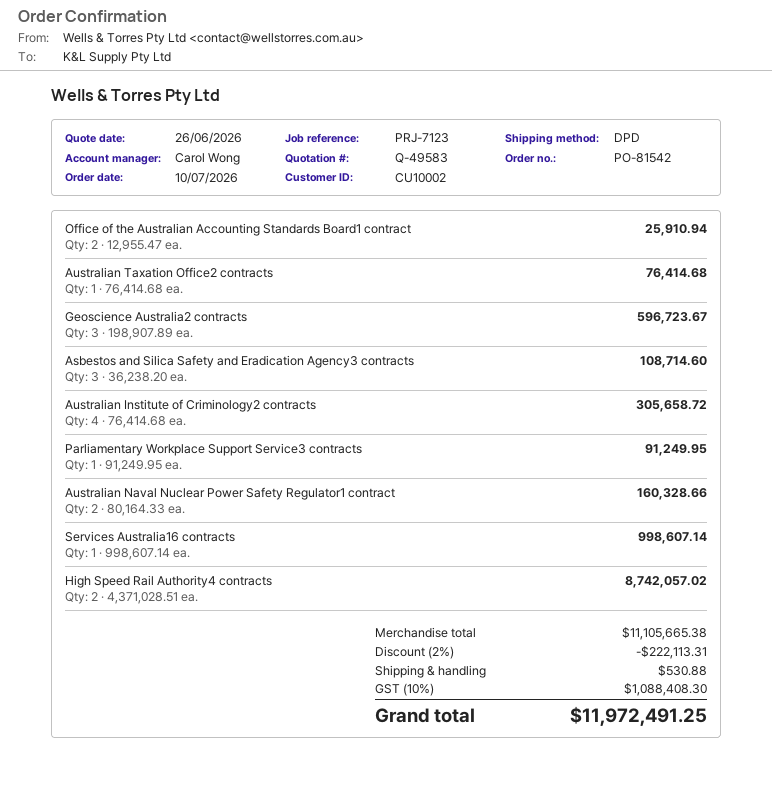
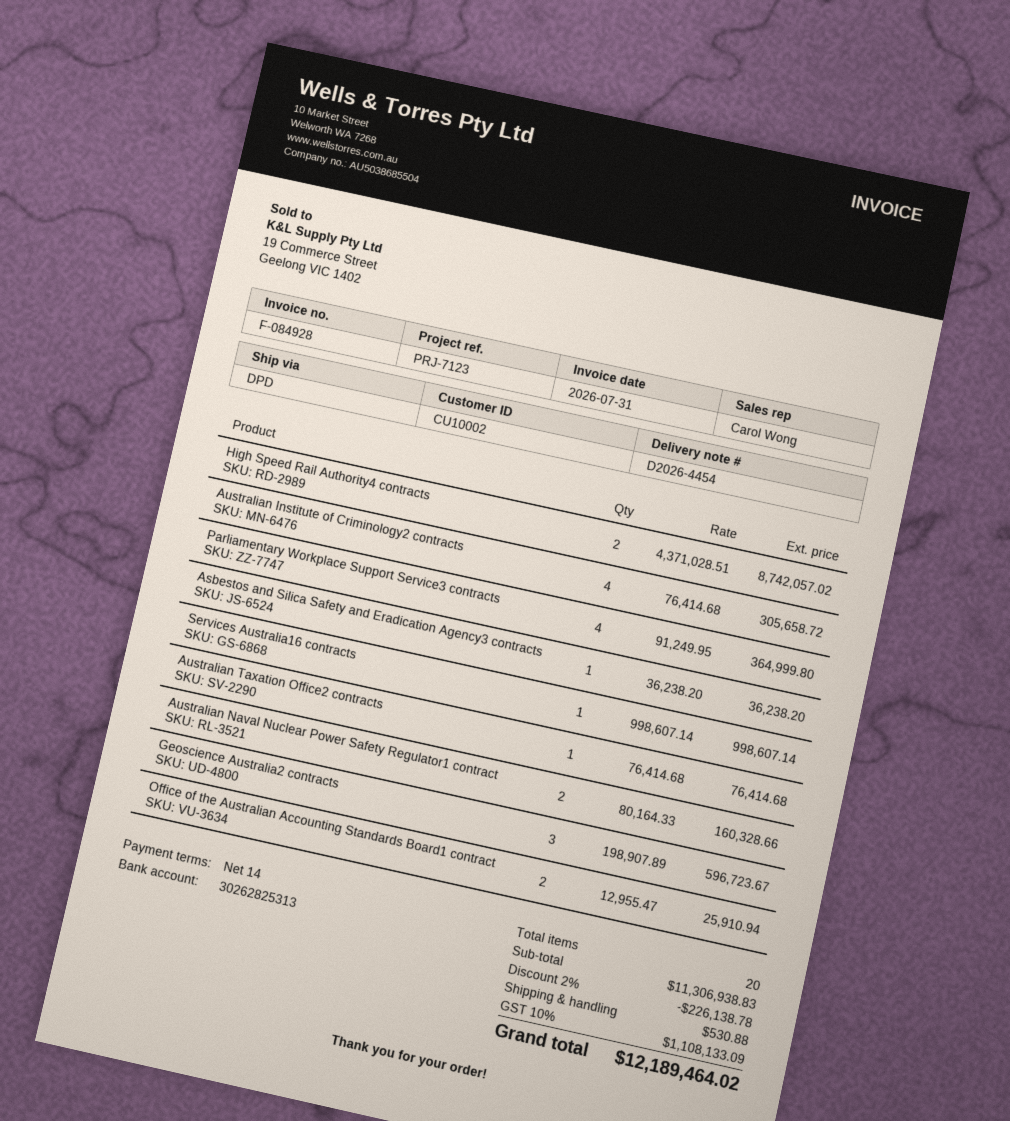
Asbestos and Silica Safety and Eradication Agency3 contracts: 3 x 36238.20 = 108714.60 -> 1 x 36238.20 = 36238.20
Parliamentary Workplace Support Service3 contracts: 1 x 91249.95 = 91249.95 -> 4 x 91249.95 = 364999.80
subtotal: 11105665.38 -> 11306938.83
discount: 2% = 222113.31 -> 2% = 226138.78
tax: 10% = 1088408.30 -> 10% = 1108133.09
total: 11972491.25 -> 12189464.02

